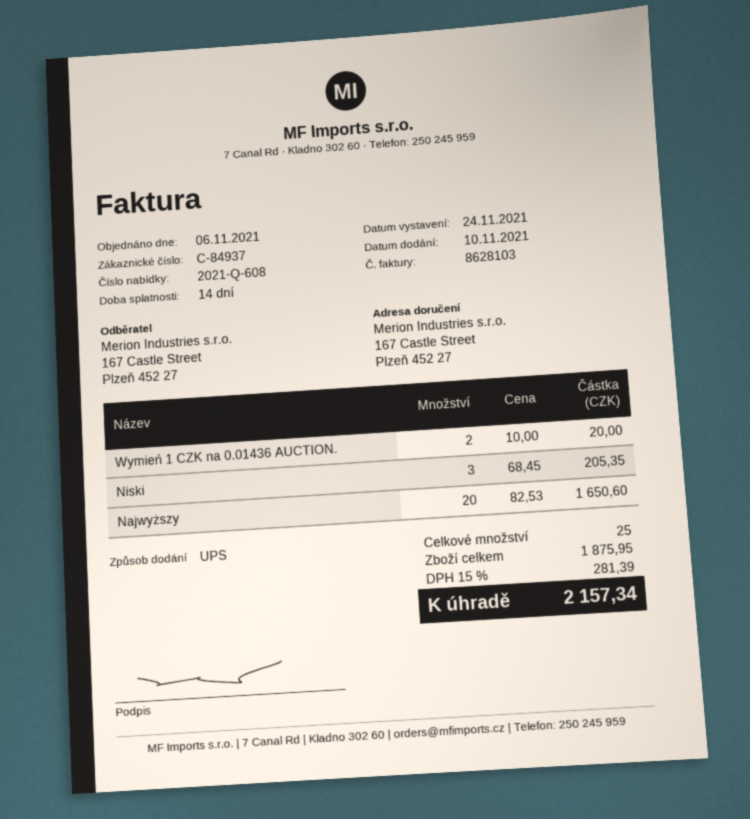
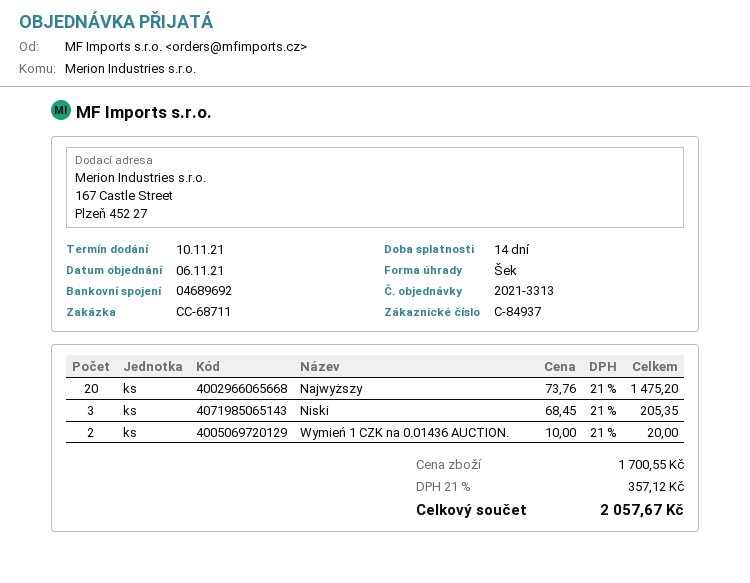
Najwyższy: 20 x 82.53 = 1650.60 -> 20 x 73.76 = 1475.20
subtotal: 1875.95 -> 1700.55
tax: 15% = 281.39 -> 21% = 357.12
total: 2157.34 -> 2057.67

